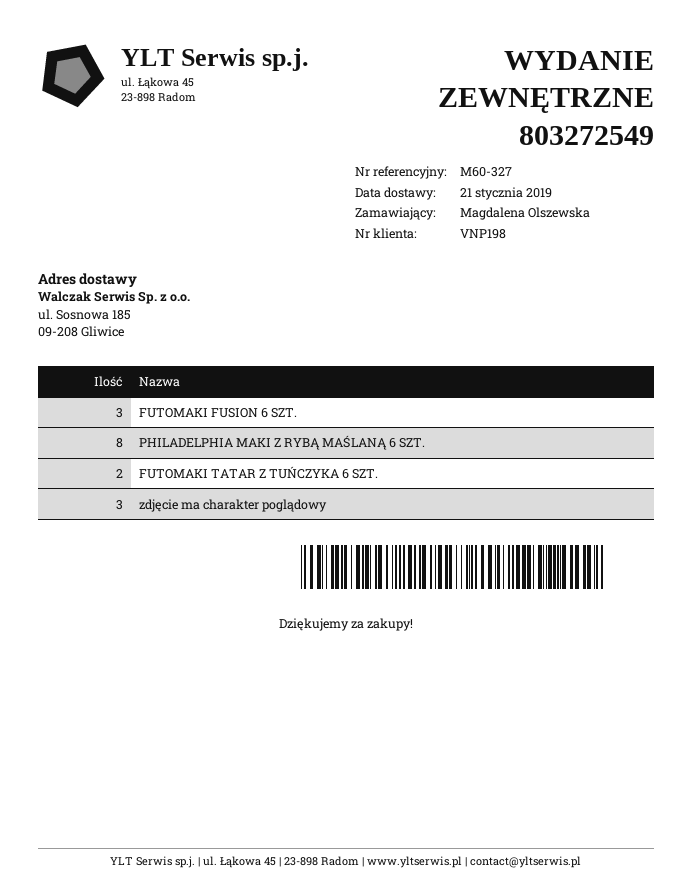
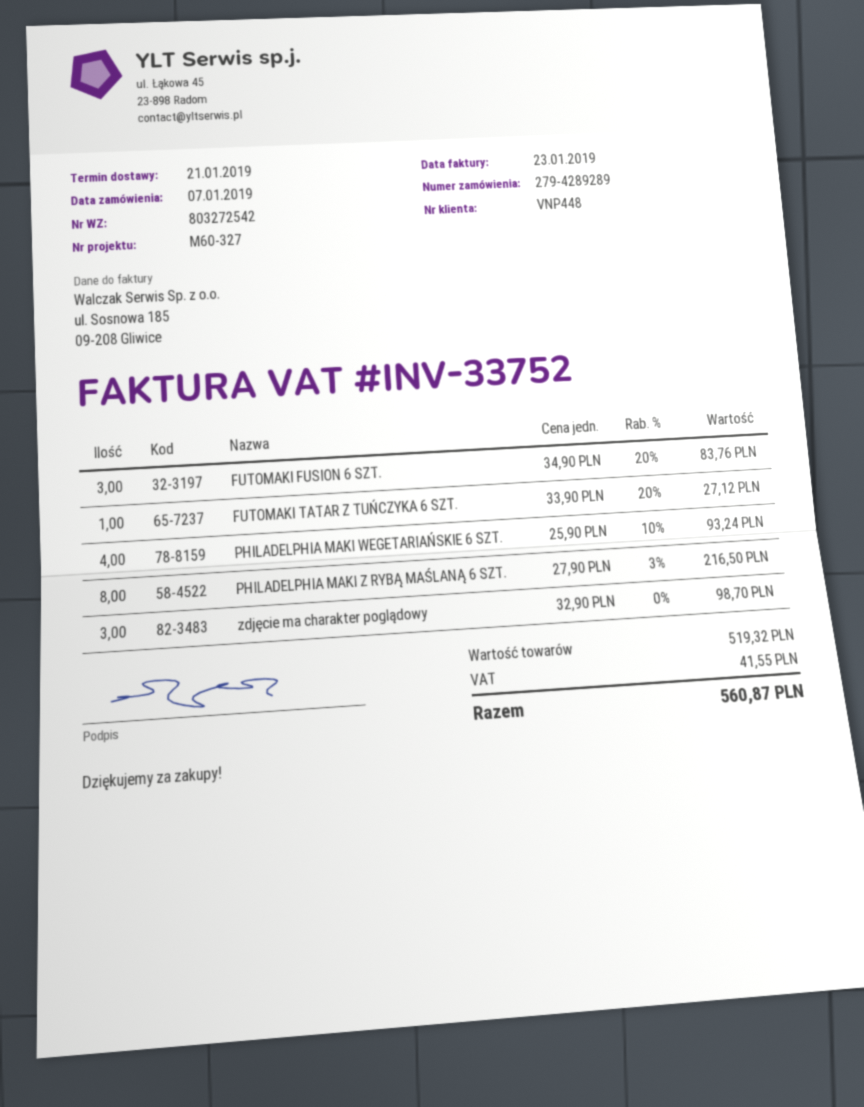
delivery note number: 803272549 -> 803272542
customer number: VNP198 -> VNP448
FUTOMAKI TATAR Z TUŃCZYKA 6 SZT.: 2 -> 1
PHILADELPHIA MAKI WEGETARIAŃSKIE 6 SZT.: none -> 4

